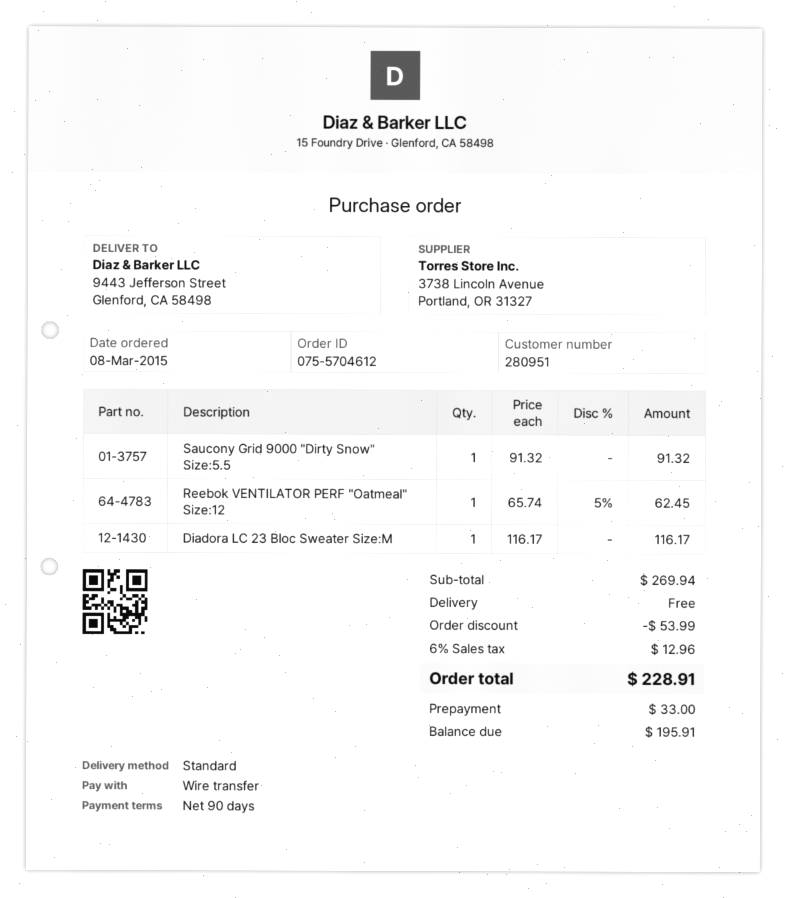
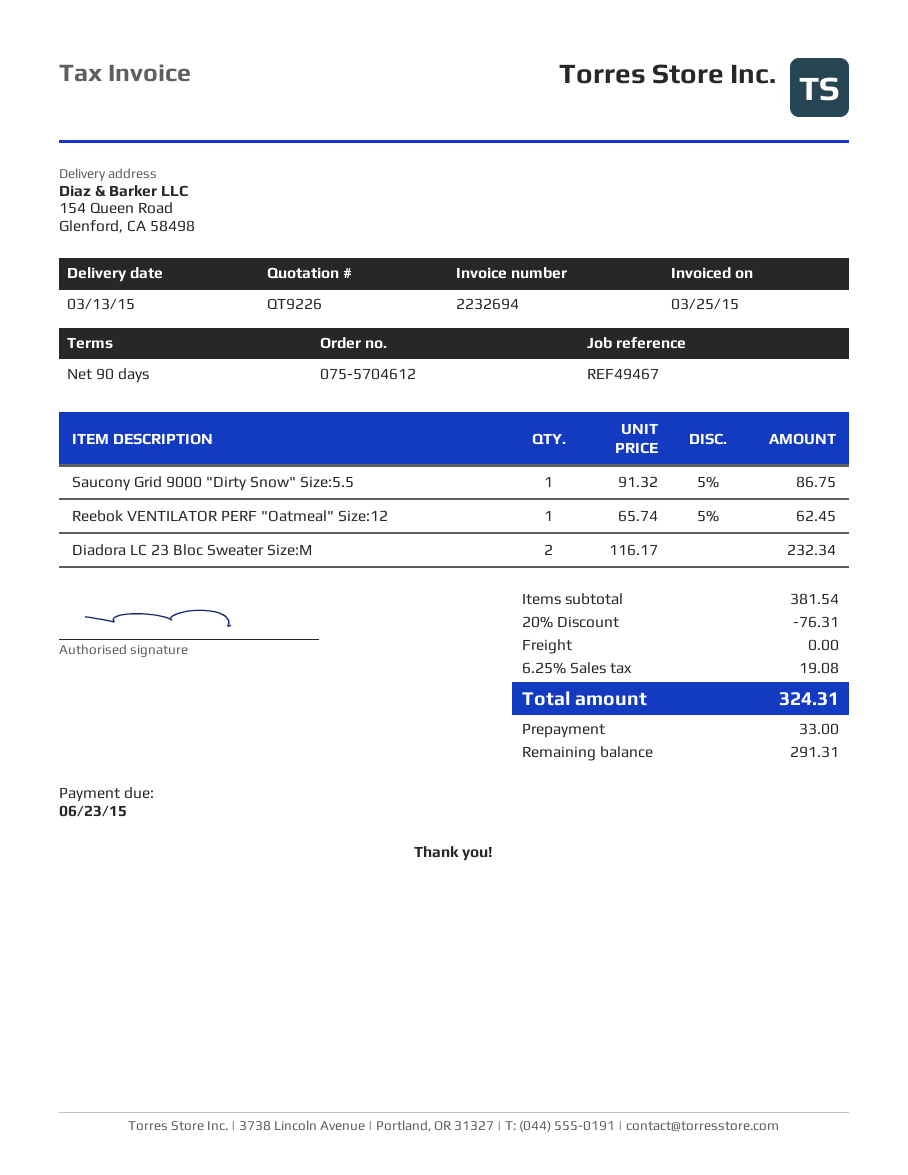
ship to: 9443 Jefferson Street, Glenford, CA 58498 -> 154 Queen Road, Glenford, CA 58498
Saucony Grid 9000 "Dirty Snow" Size:5.5: 1 x 91.32 = 91.32 -> 1 x 91.32 - 5% = 86.75
Diadora LC 23 Bloc Sweater Size:M: 1 x 116.17 = 116.17 -> 2 x 116.17 = 232.34
subtotal: 269.94 -> 381.54
discount: 53.99 -> 76.31
tax: 6% = 12.96 -> 6.25% = 19.08
total: 228.91 -> 324.31
balance: 195.91 -> 291.31

